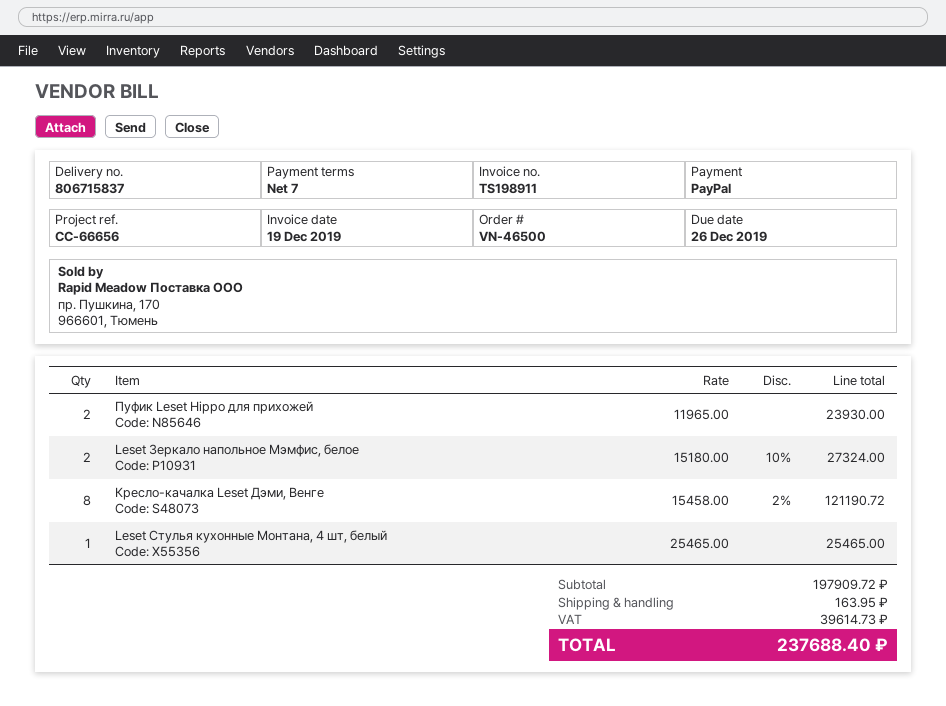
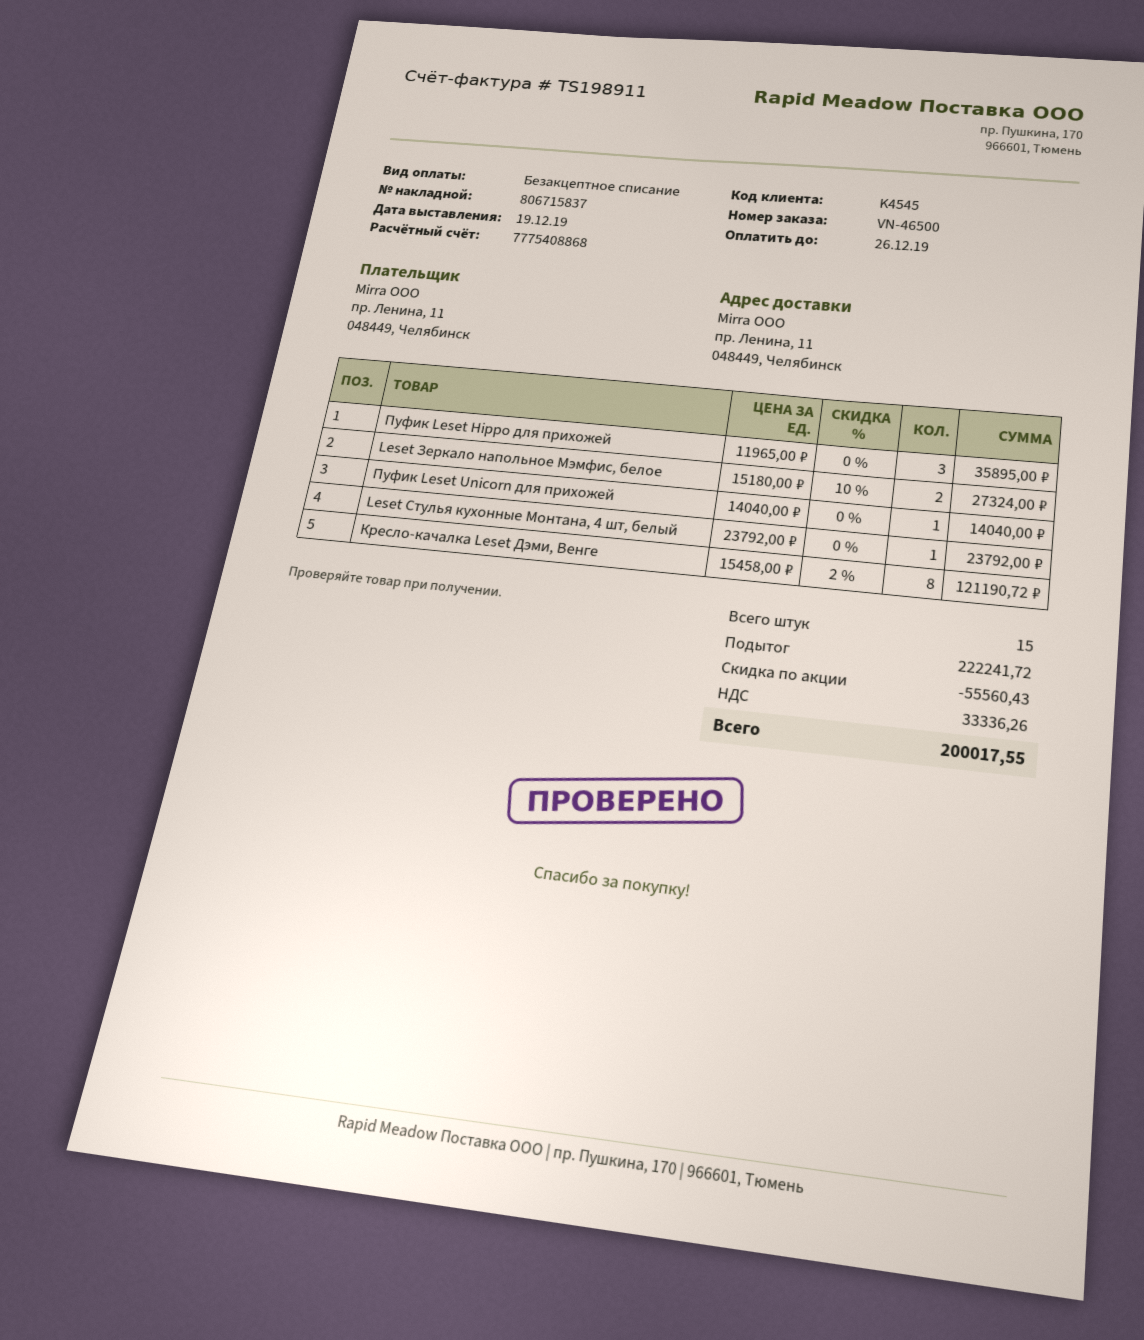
payment method: PayPal -> direct debit
Пуфик Leset Hippo для прихожей: 2 x 11965.00 = 23930.00 -> 3 x 11965.00 = 35895.00
Leset Стулья кухонные Монтана, 4 шт, белый: 1 x 25465.00 = 25465.00 -> 1 x 23792.00 = 23792.00
Пуфик Leset Unicorn для прихожей: none -> 1 x 14040.00 = 14040.00
subtotal: 197909.72 -> 222241.72
discount: none -> 55560.43
shipping: 163.95 -> none
tax: 39614.73 -> 33336.26
total: 237688.40 -> 200017.55

